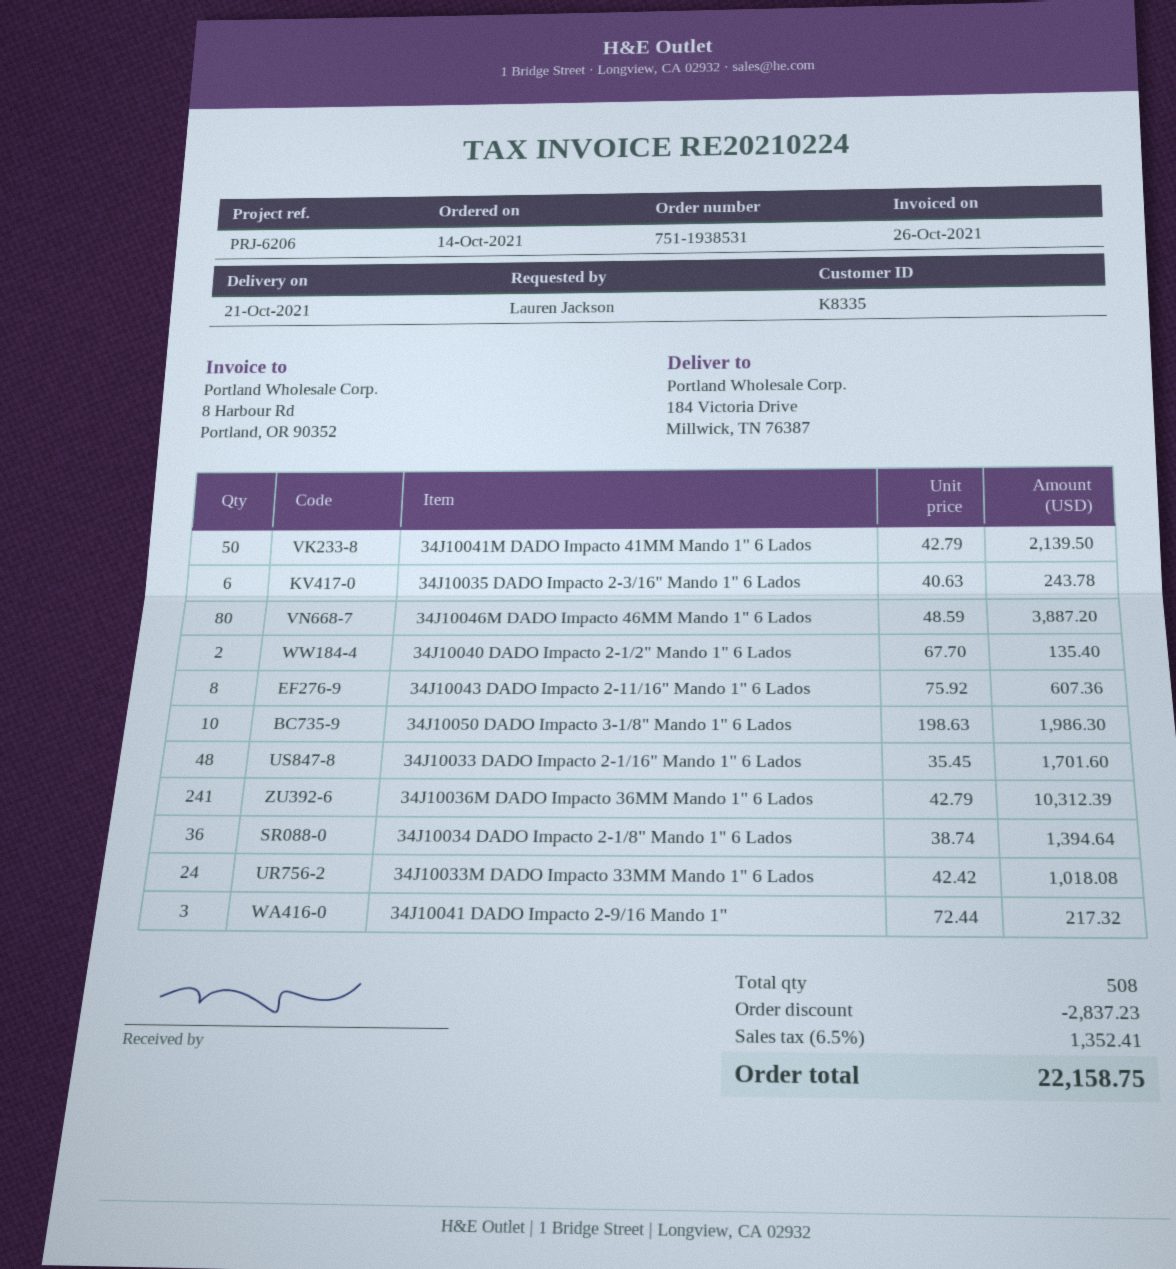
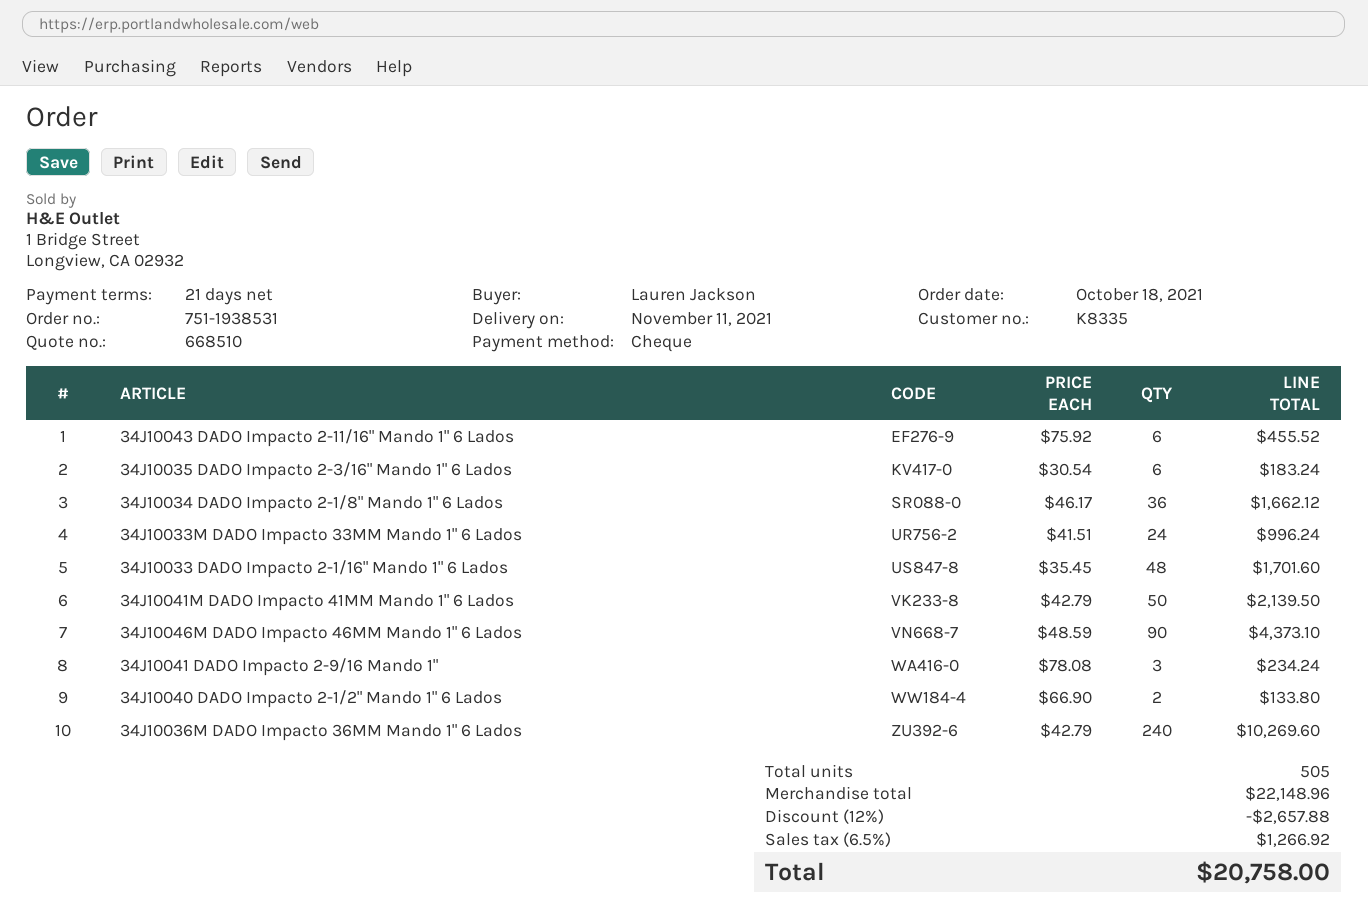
order date: 2021-10-14 -> 2021-10-18
delivery date: 2021-10-21 -> 2021-11-11
34J10035 DADO Impacto 2-3/16" Mando 1" 6 Lados: 6 x 40.63 = 243.78 -> 6 x 30.54 = 183.24
34J10046M DADO Impacto 46MM Mando 1" 6 Lados: 80 x 48.59 = 3887.20 -> 90 x 48.59 = 4373.10
34J10040 DADO Impacto 2-1/2" Mando 1" 6 Lados: 2 x 67.70 = 135.40 -> 2 x 66.90 = 133.80
34J10043 DADO Impacto 2-11/16" Mando 1" 6 Lados: 8 x 75.92 = 607.36 -> 6 x 75.92 = 455.52
34J10050 DADO Impacto 3-1/8" Mando 1" 6 Lados: 10 x 198.63 = 1986.30 -> none
34J10036M DADO Impacto 36MM Mando 1" 6 Lados: 241 x 42.79 = 10312.39 -> 240 x 42.79 = 10269.60
34J10034 DADO Impacto 2-1/8" Mando 1" 6 Lados: 36 x 38.74 = 1394.64 -> 36 x 46.17 = 1662.12
34J10033M DADO Impacto 33MM Mando 1" 6 Lados: 24 x 42.42 = 1018.08 -> 24 x 41.51 = 996.24
34J10041 DADO Impacto 2-9/16 Mando 1": 3 x 72.44 = 217.32 -> 3 x 78.08 = 234.24
total quantity: 508 -> 505
discount: 2837.23 -> 2657.88
tax: 6.5% = 1352.41 -> 6.5% = 1266.92
total: 22158.75 -> 20758.00

